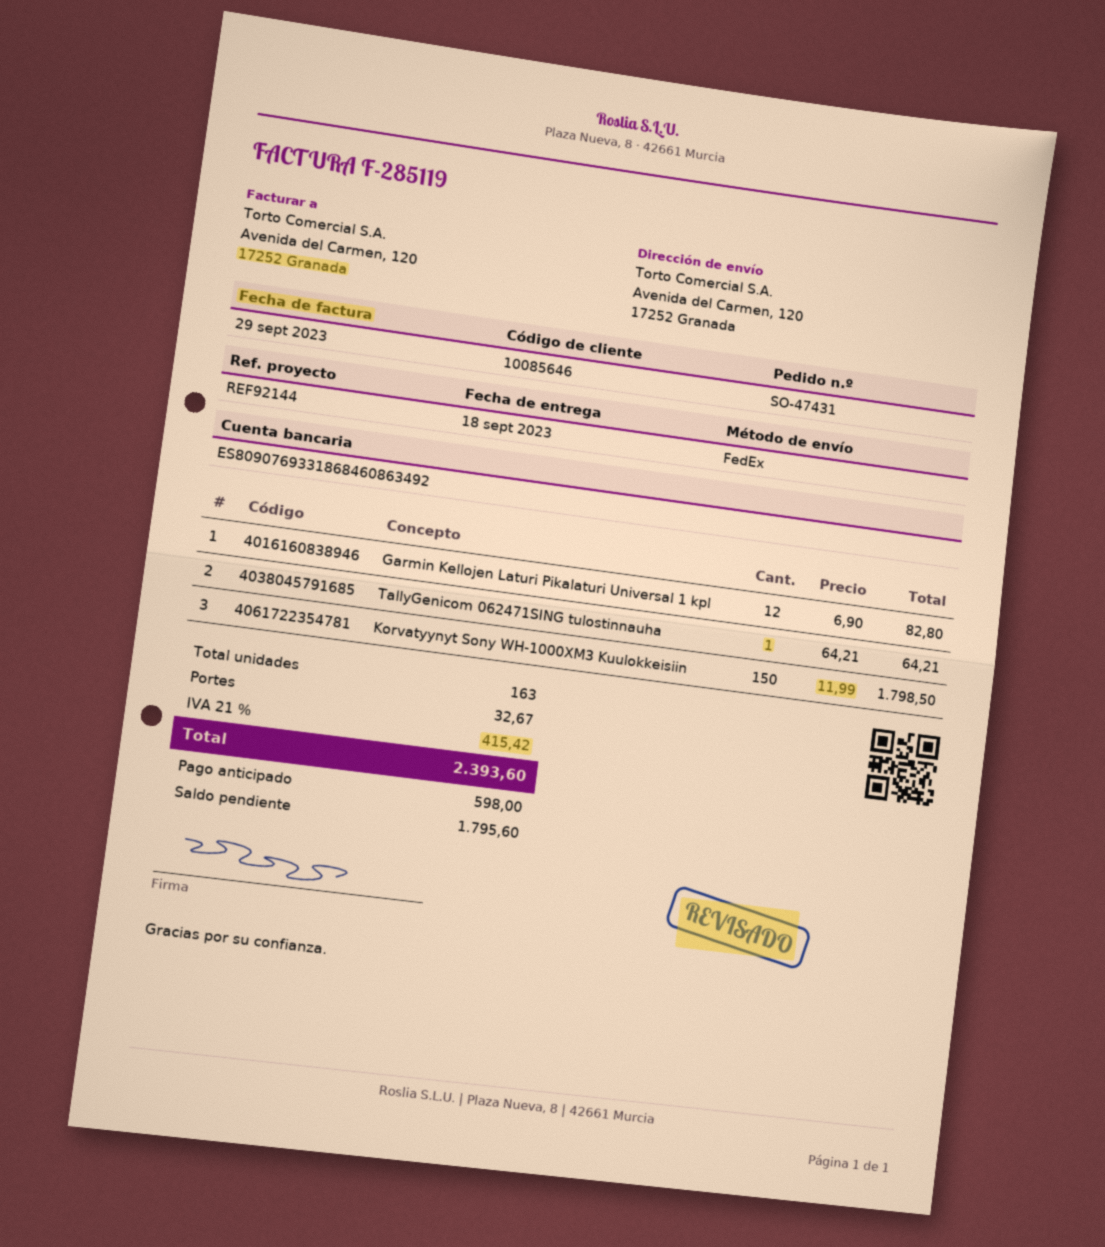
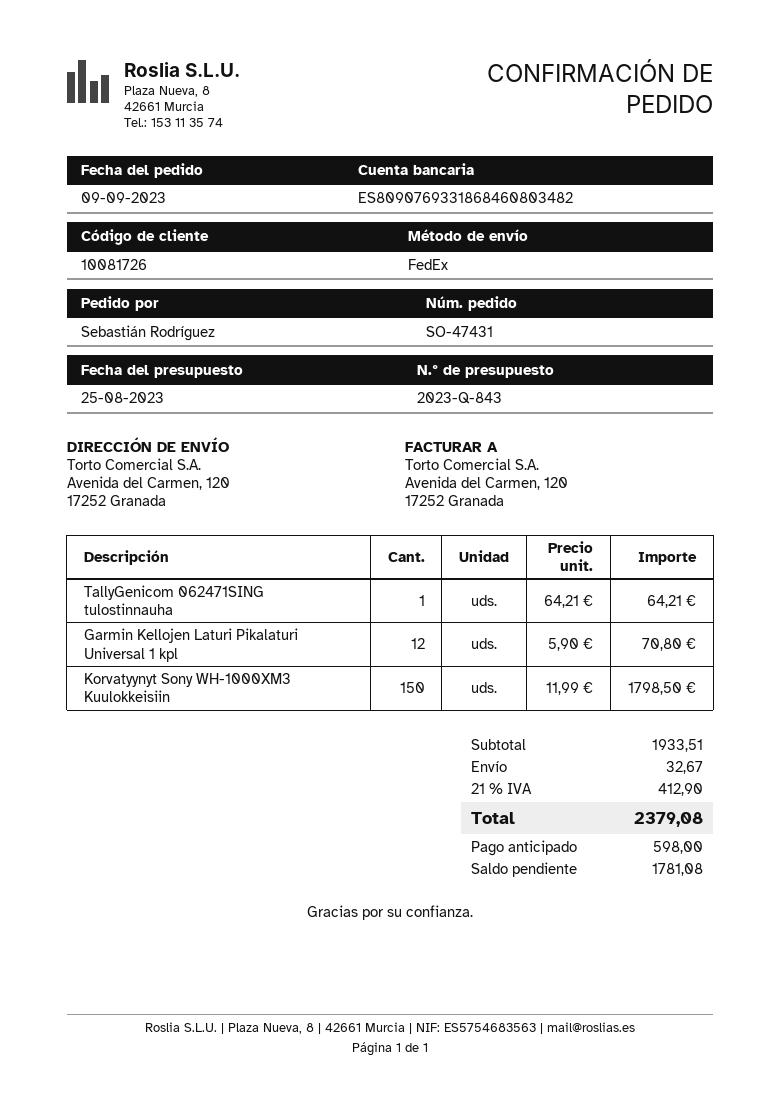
customer number: 10085646 -> 10081726
bank account: ES8090769331868460863492 -> ES8090769331868460803482
Garmin Kellojen Laturi Pikalaturi Universal 1 kpl: 12 x 6.90 = 82.80 -> 12 x 5.90 = 70.80
tax: 21% = 415.42 -> 21% = 412.90
total: 2393.60 -> 2379.08
balance: 1795.60 -> 1781.08

